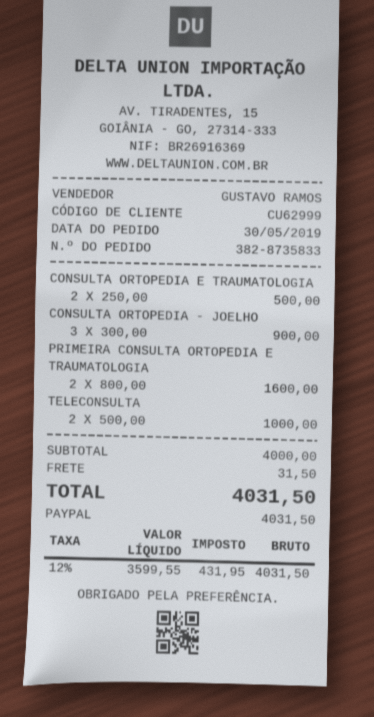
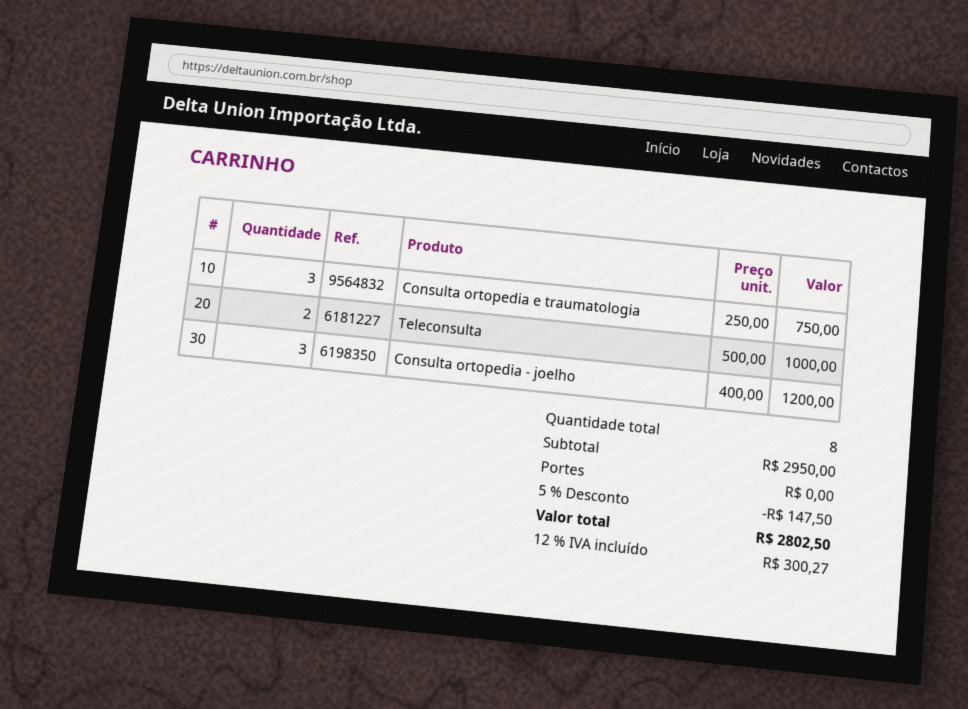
CONSULTA ORTOPEDIA E TRAUMATOLOGIA: 2 x 250.00 = 500.00 -> 3 x 250.00 = 750.00
CONSULTA ORTOPEDIA - JOELHO: 3 x 300.00 = 900.00 -> 3 x 400.00 = 1200.00
PRIMEIRA CONSULTA ORTOPEDIA E TRAUMATOLOGIA: 2 x 800.00 = 1600.00 -> none
subtotal: 4000.00 -> 2950.00
discount: none -> 5% = 147.50
shipping: 31.50 -> 0.00
tax: 12% = 431.95 -> 12% = 300.27
total: 4031.50 -> 2802.50

